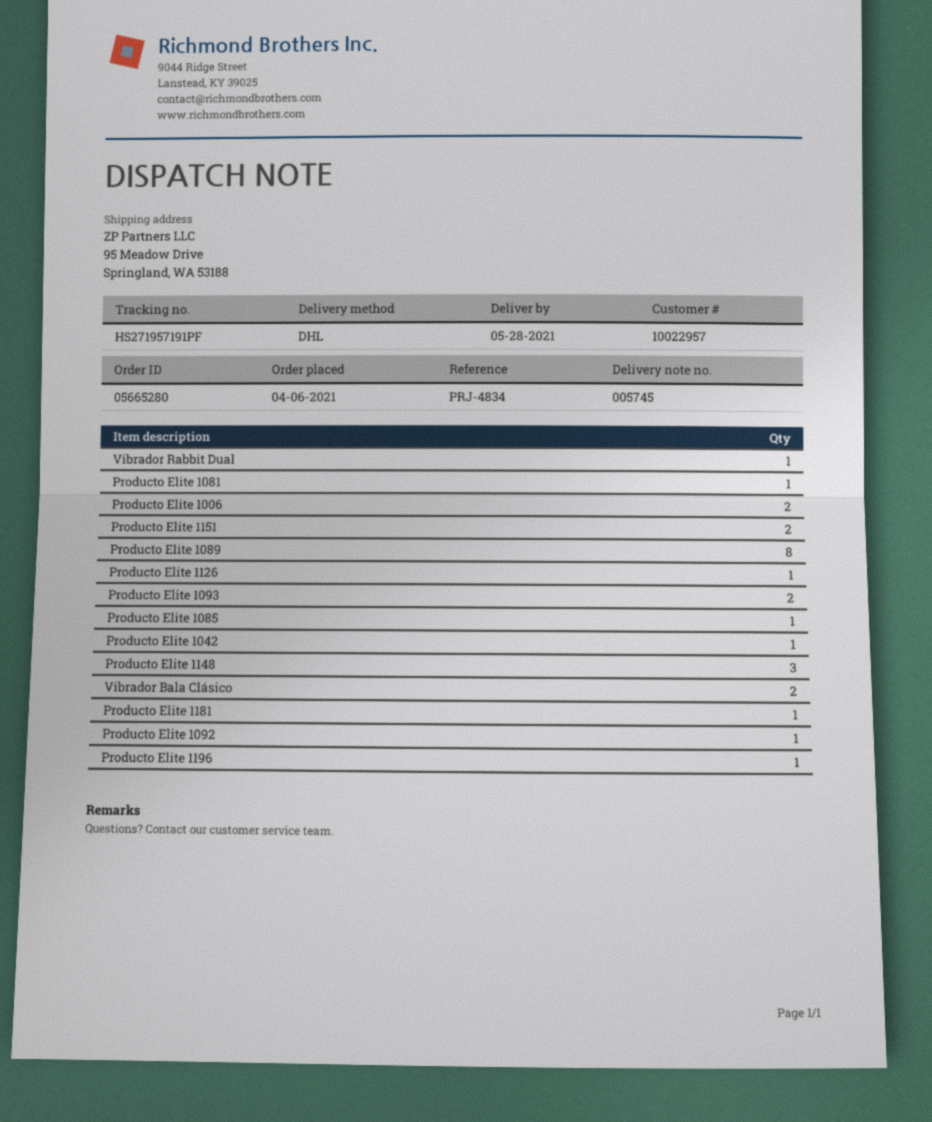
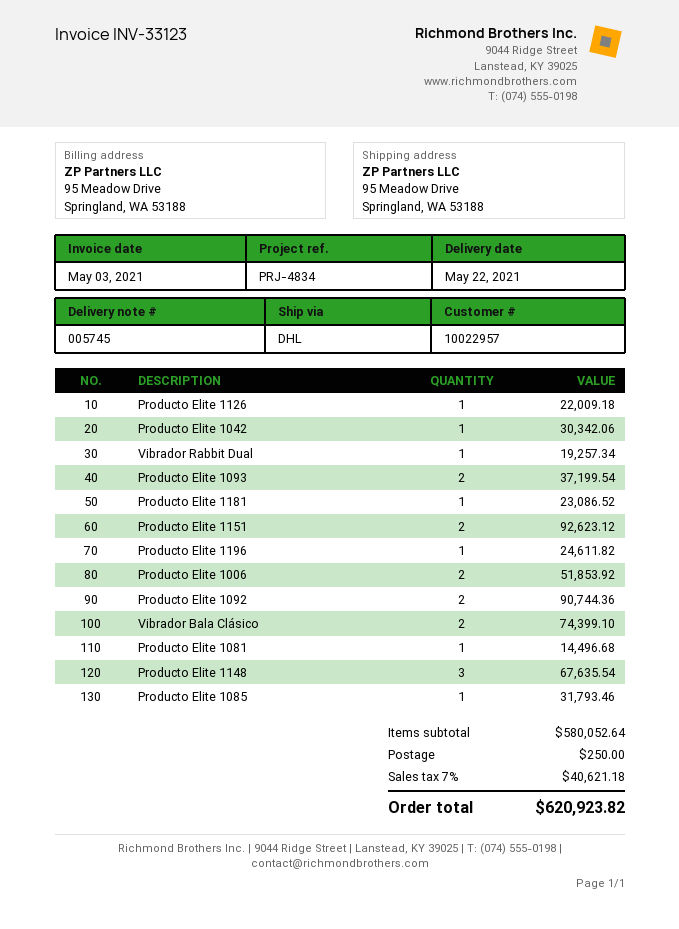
delivery date: 2021-05-28 -> 2021-05-22
Producto Elite 1089: 8 -> none
Producto Elite 1092: 1 -> 2

